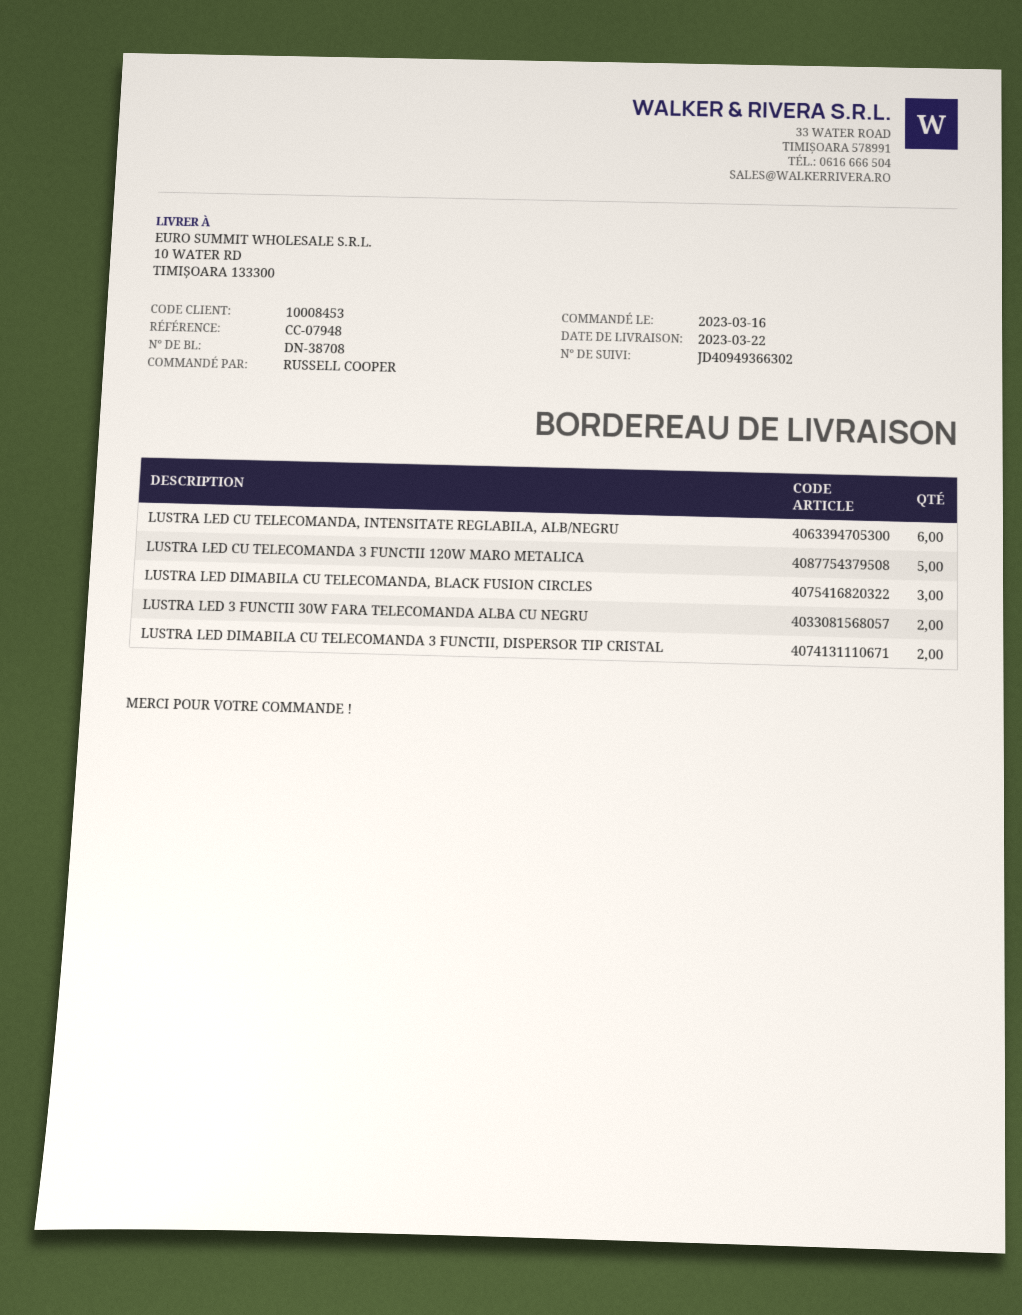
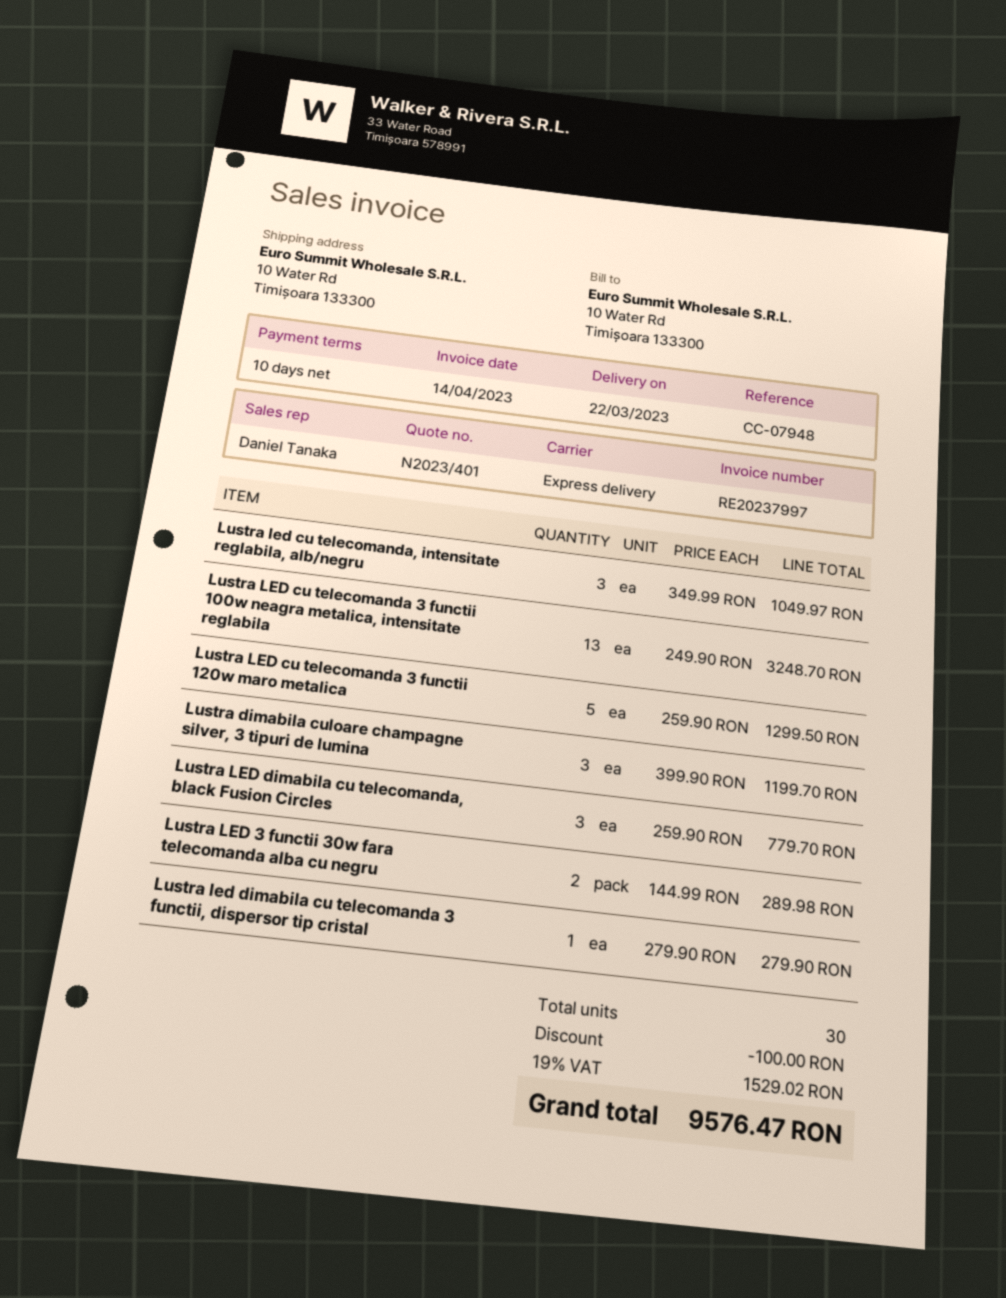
LUSTRA LED CU TELECOMANDA, INTENSITATE REGLABILA, ALB/NEGRU: 6 -> 3
LUSTRA LED DIMABILA CU TELECOMANDA 3 FUNCTII, DISPERSOR TIP CRISTAL: 2 -> 1
Lustra LED cu telecomanda 3 functii 100w neagra metalica, intensitate reglabila: none -> 13
Lustra dimabila culoare champagne silver, 3 tipuri de lumina: none -> 3

